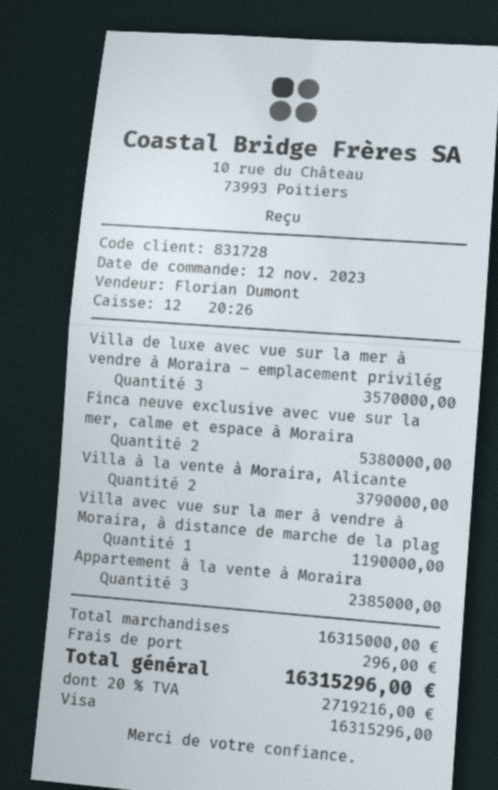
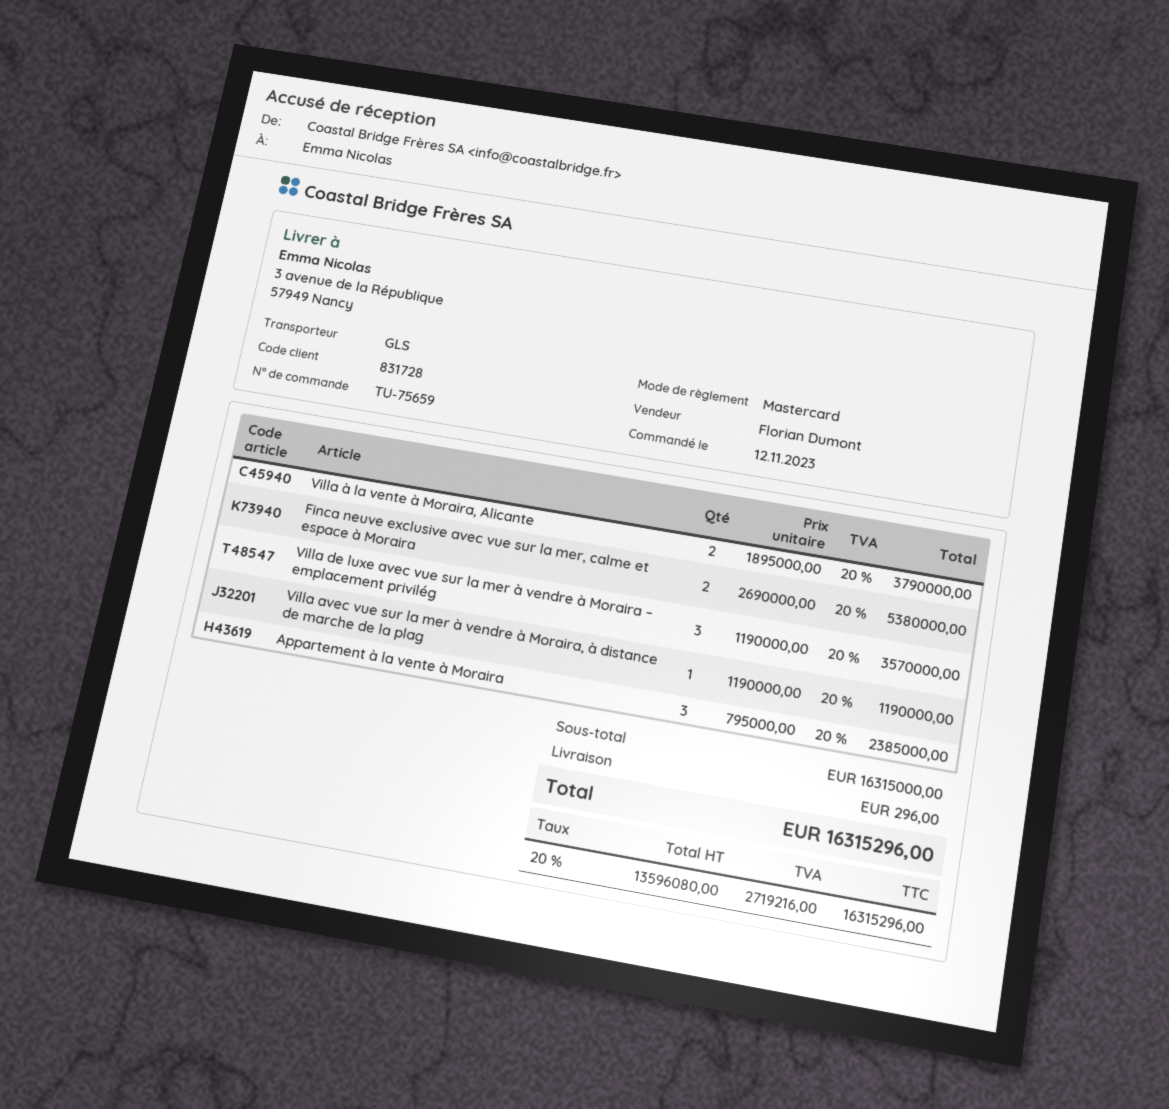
payment method: Visa -> Mastercard

